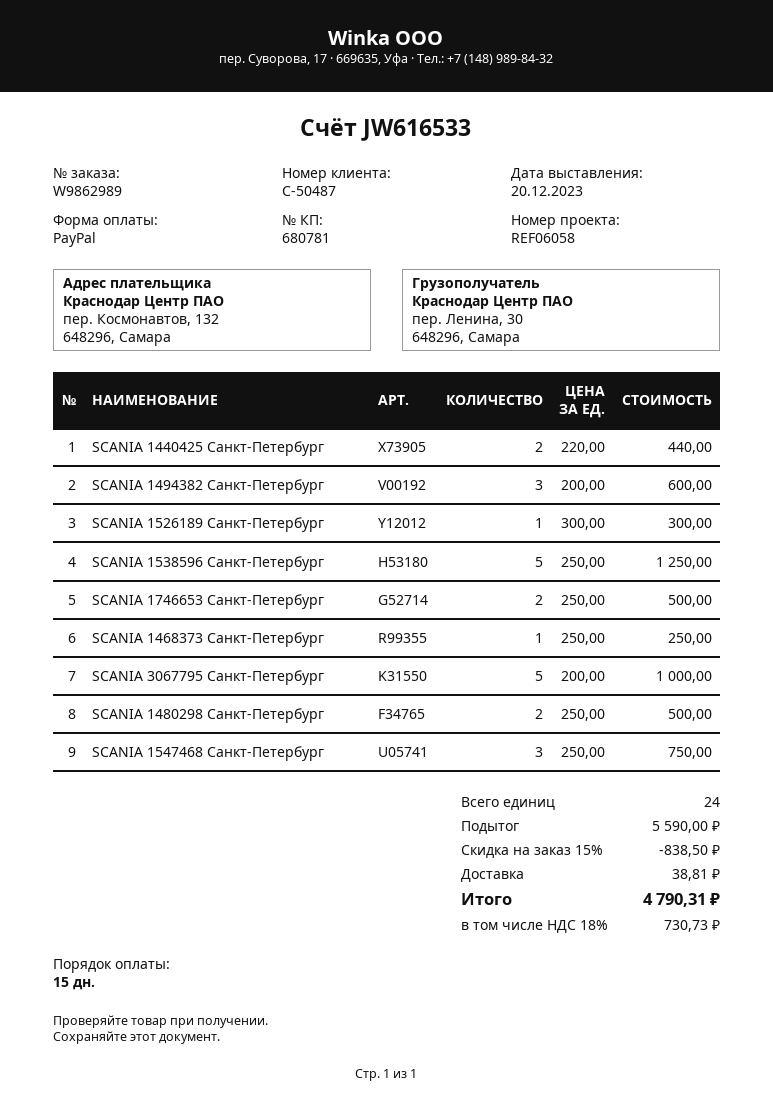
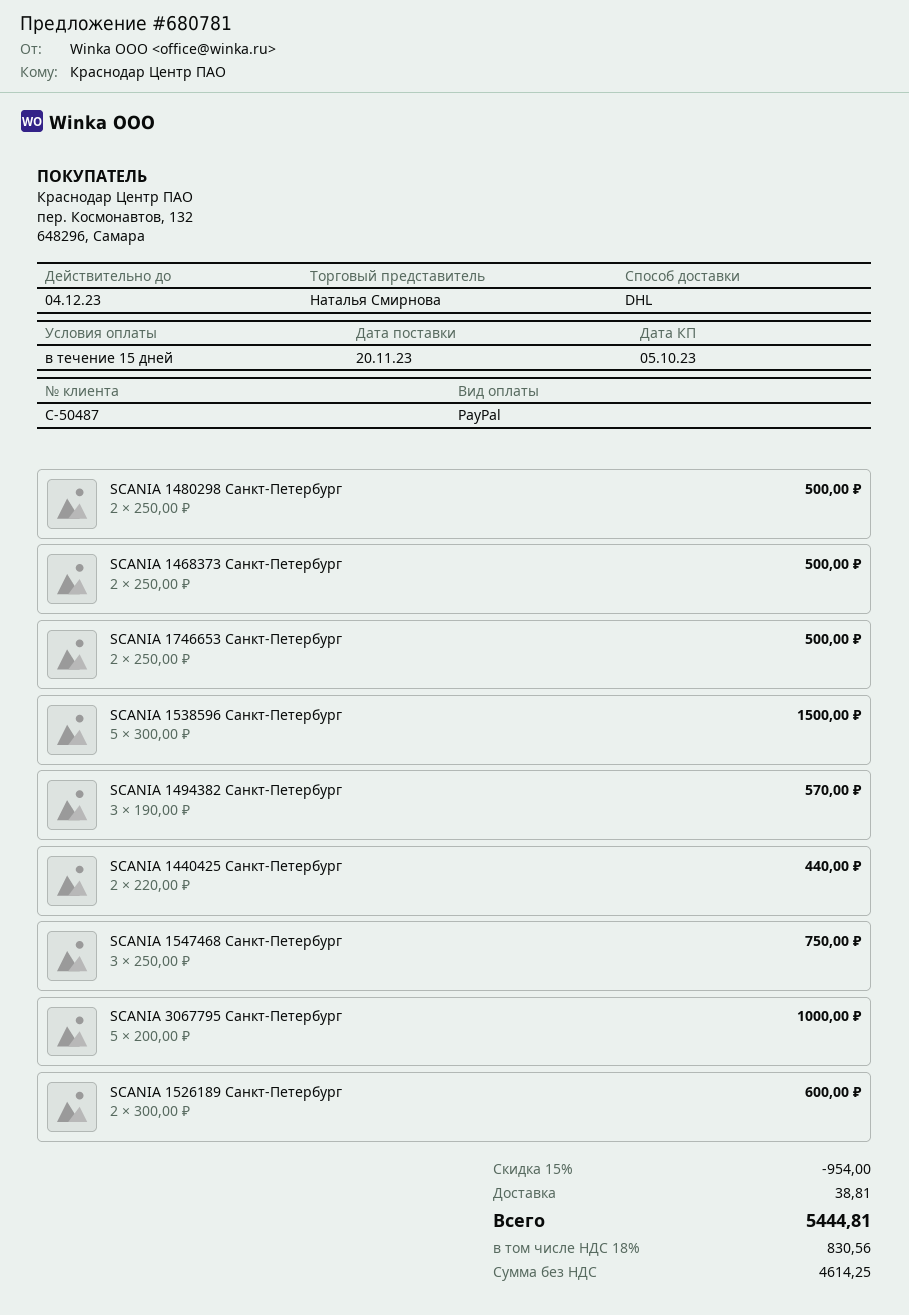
SCANIA 1494382 Санкт-Петербург: 3 x 200.00 = 600.00 -> 3 x 190.00 = 570.00
SCANIA 1526189 Санкт-Петербург: 1 x 300.00 = 300.00 -> 2 x 300.00 = 600.00
SCANIA 1538596 Санкт-Петербург: 5 x 250.00 = 1250.00 -> 5 x 300.00 = 1500.00
SCANIA 1468373 Санкт-Петербург: 1 x 250.00 = 250.00 -> 2 x 250.00 = 500.00
discount: 15% = 838.50 -> 15% = 954.00
tax: 18% = 730.73 -> 18% = 830.56
total: 4790.31 -> 5444.81

